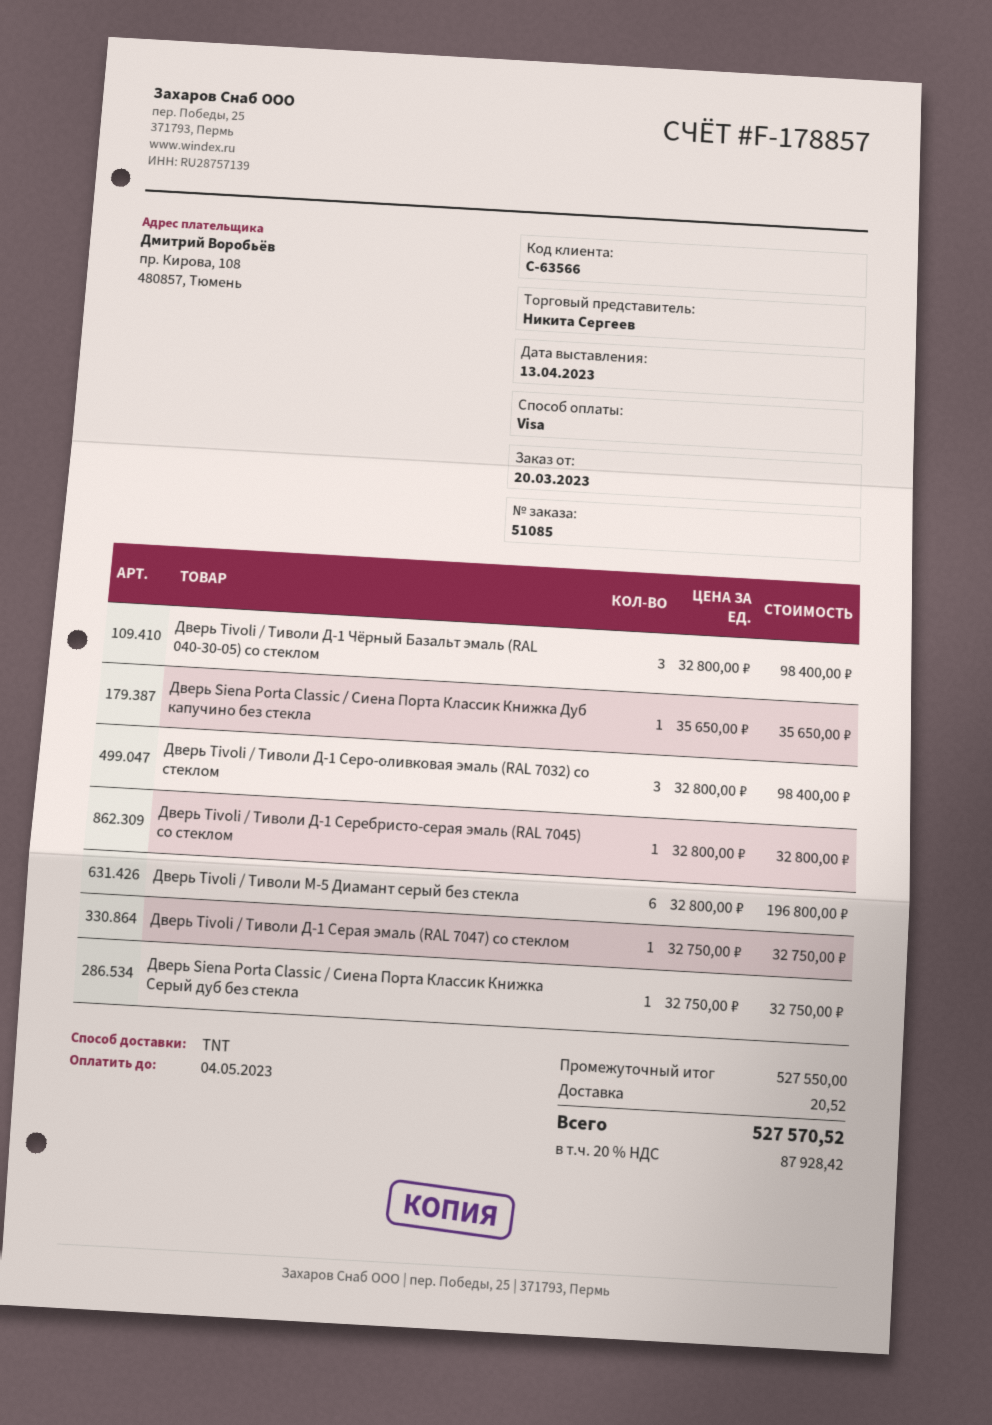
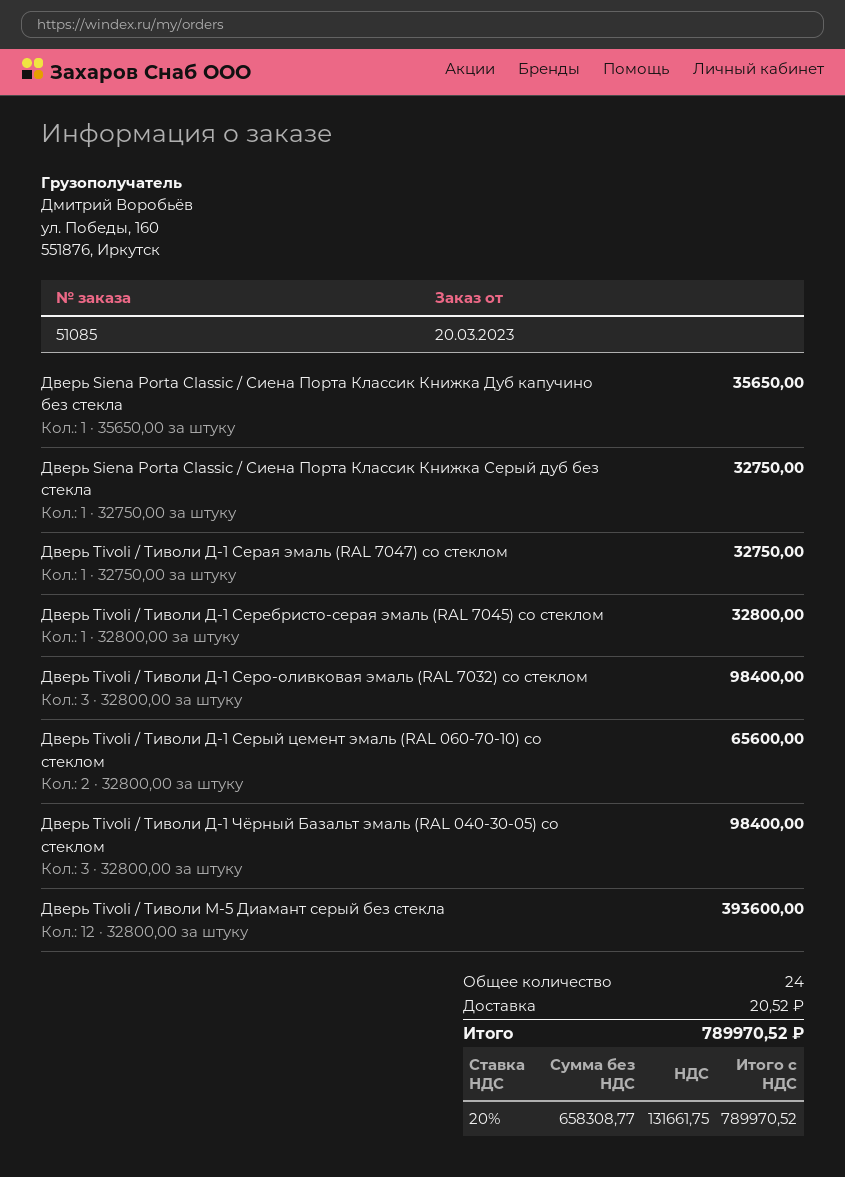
Дверь Tivoli / Тиволи М-5 Диамант серый без стекла: 6 x 32800.00 = 196800.00 -> 12 x 32800.00 = 393600.00
Дверь Tivoli / Тиволи Д-1 Серый цемент эмаль (RAL 060-70-10) со стеклом: none -> 2 x 32800.00 = 65600.00
tax: 20% = 87928.42 -> 20% = 131661.75
total: 527570.52 -> 789970.52

